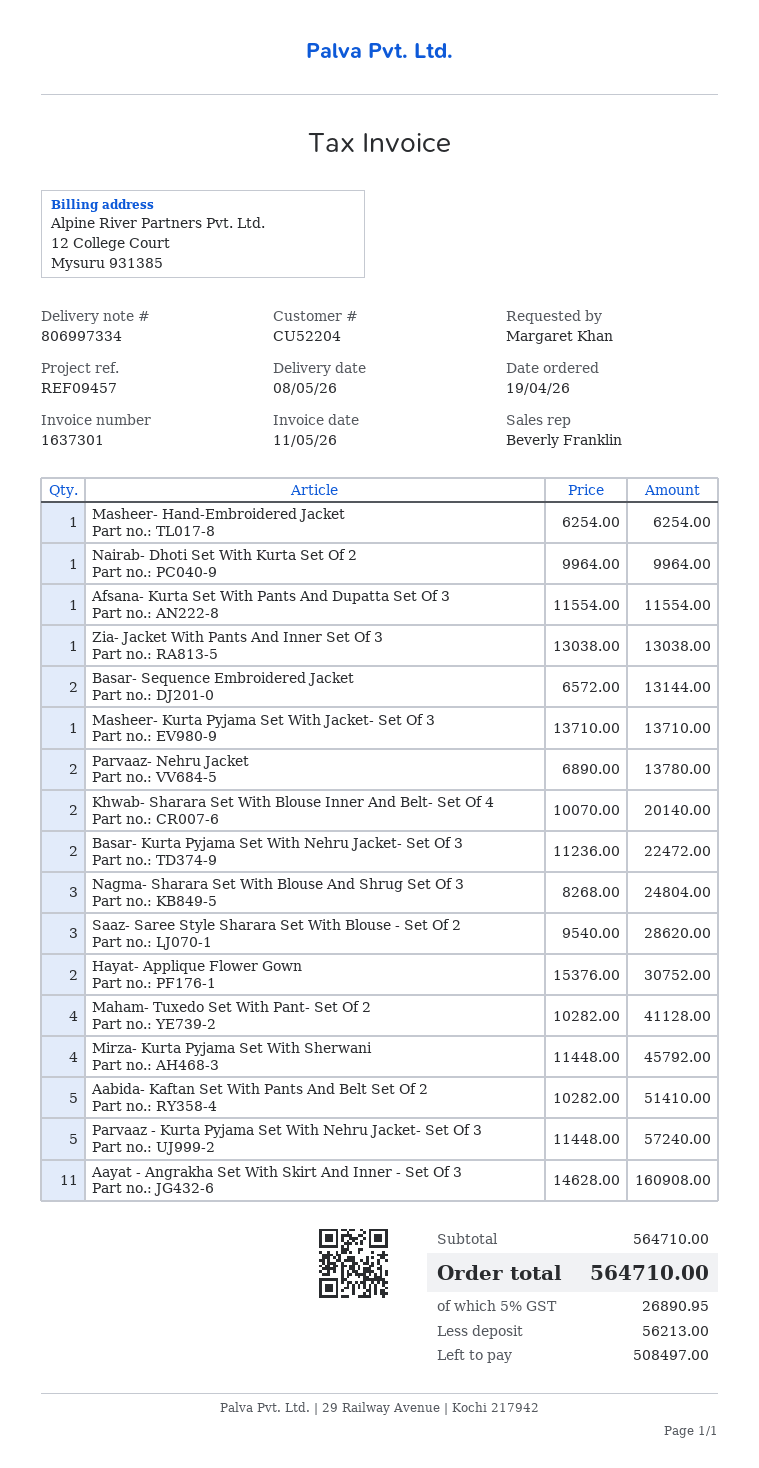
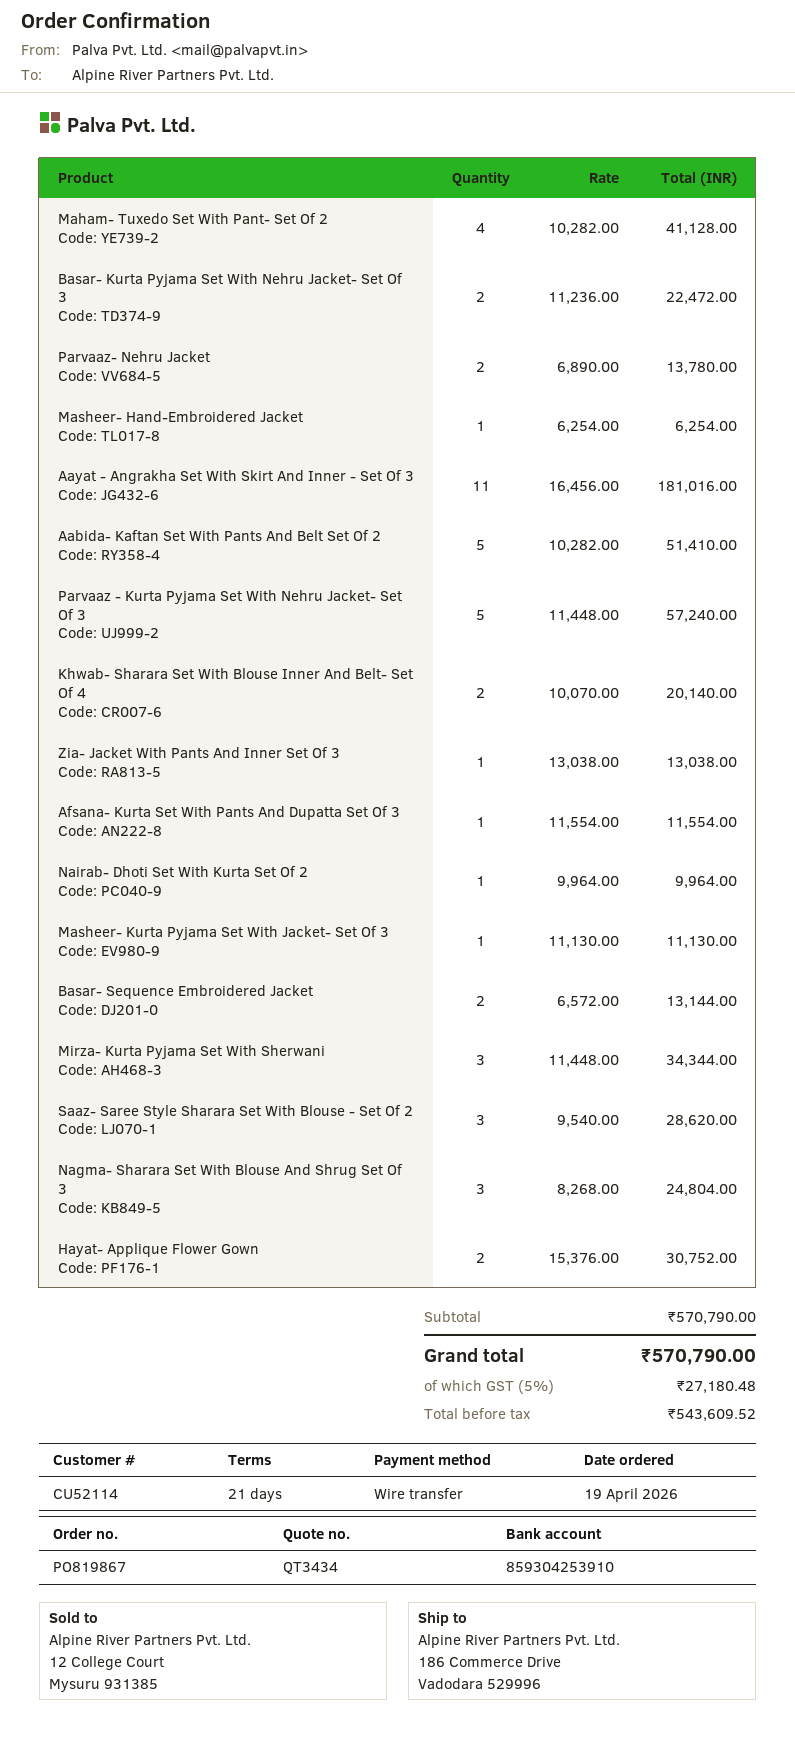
customer number: CU52204 -> CU52114
Masheer- Kurta Pyjama Set With Jacket- Set Of 3: 1 x 13710.00 = 13710.00 -> 1 x 11130.00 = 11130.00
Mirza- Kurta Pyjama Set With Sherwani: 4 x 11448.00 = 45792.00 -> 3 x 11448.00 = 34344.00
Aayat - Angrakha Set With Skirt And Inner - Set Of 3: 11 x 14628.00 = 160908.00 -> 11 x 16456.00 = 181016.00
subtotal: 564710.00 -> 570790.00
tax: 5% = 26890.95 -> 5% = 27180.48
total: 564710.00 -> 570790.00

